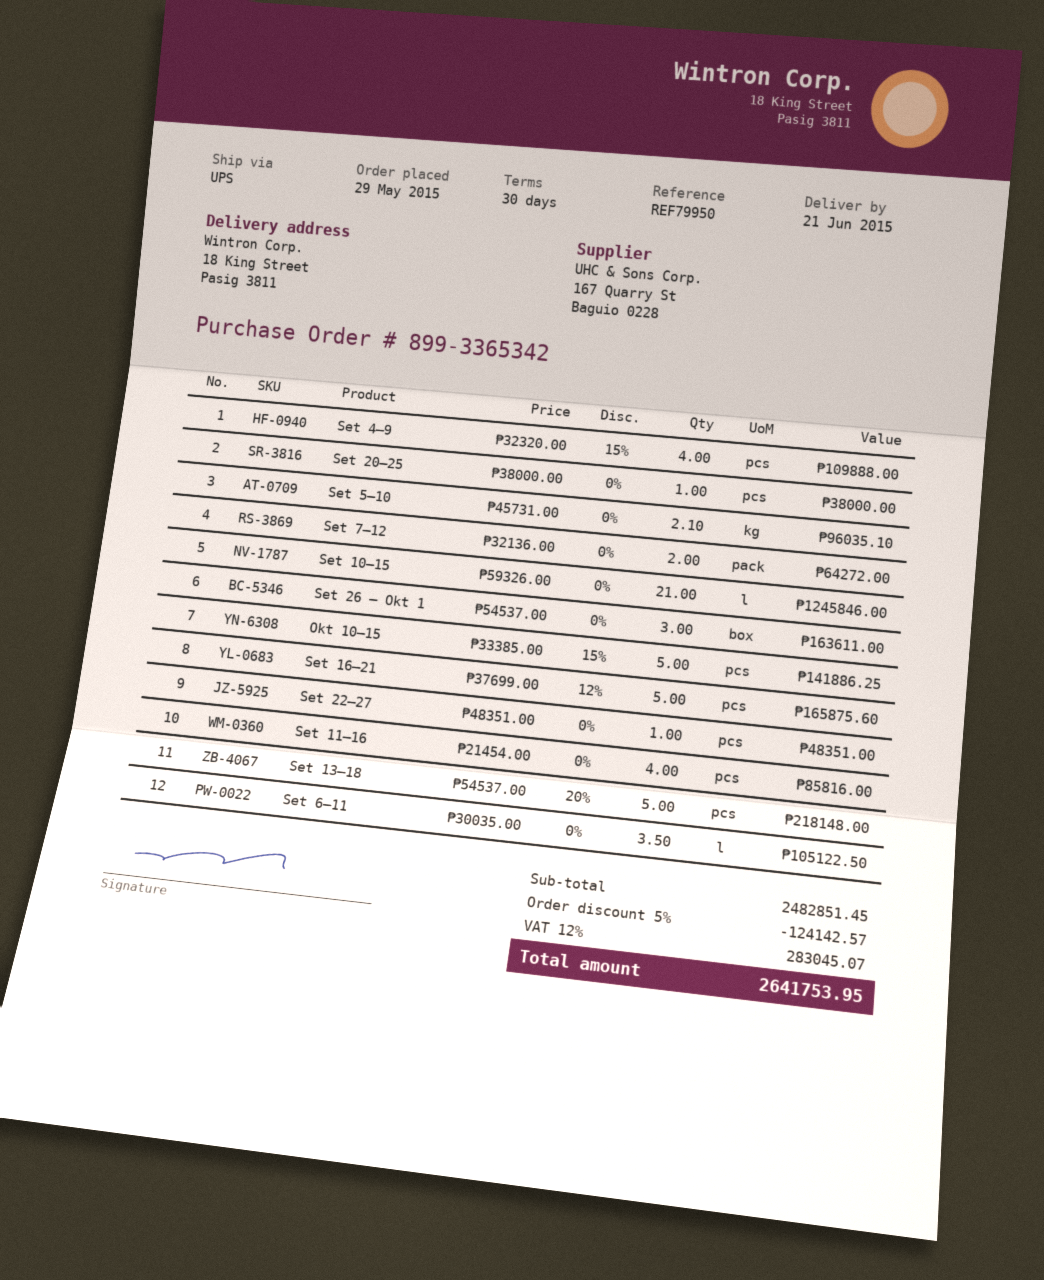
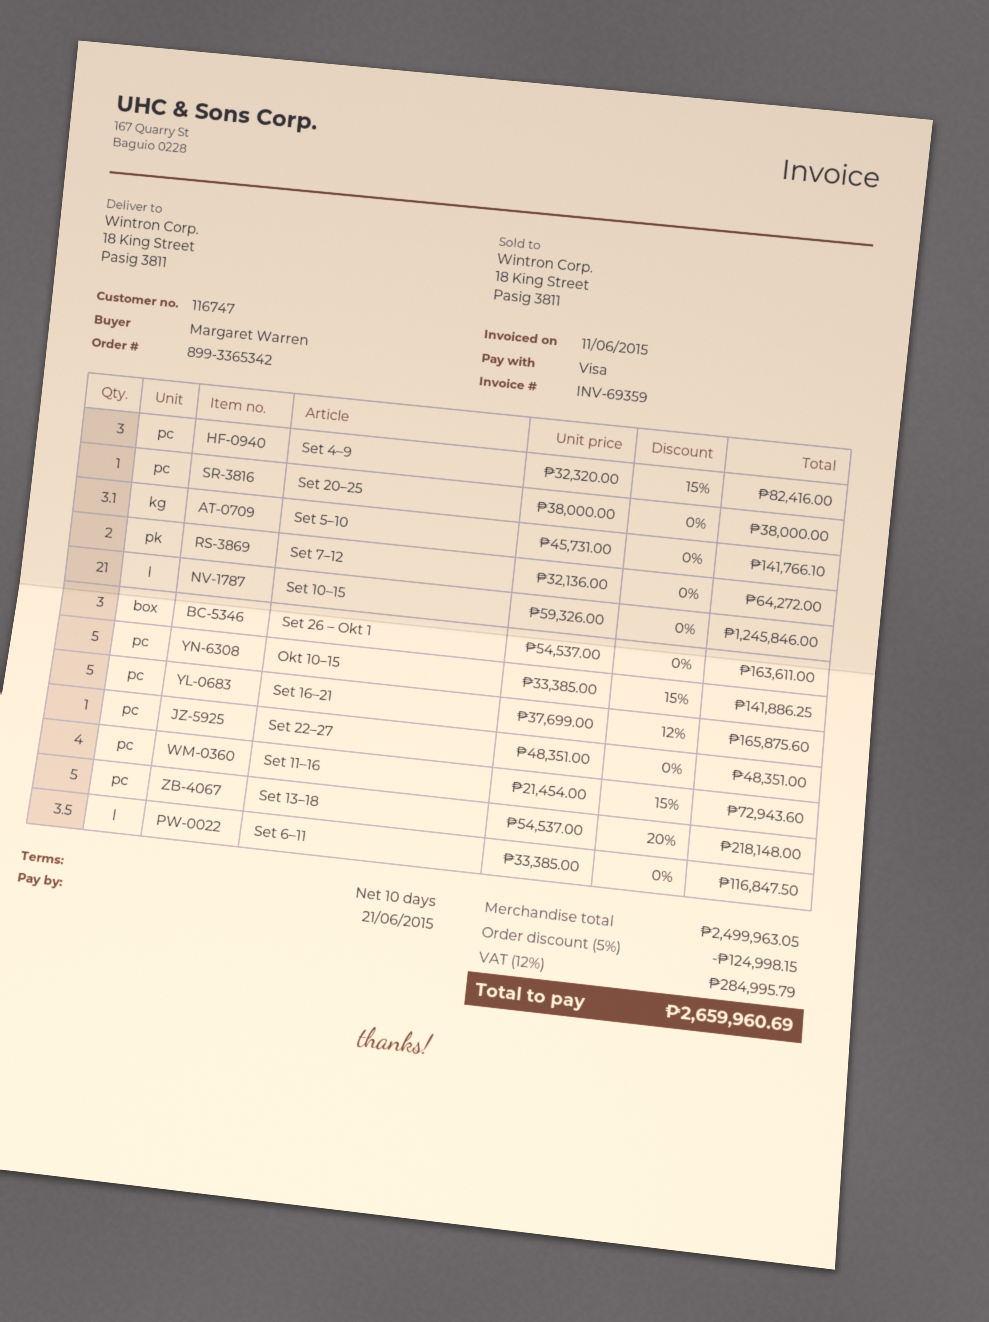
payment terms: 30 days -> 10 days
Set 4–9: 4 x 32320.00 - 15% = 109888.00 -> 3 x 32320.00 - 15% = 82416.00
Set 5–10: 2.1 x 45731.00 = 96035.10 -> 3.1 x 45731.00 = 141766.10
Set 11–16: 4 x 21454.00 = 85816.00 -> 4 x 21454.00 - 15% = 72943.60
Set 6–11: 3.5 x 30035.00 = 105122.50 -> 3.5 x 33385.00 = 116847.50
subtotal: 2482851.45 -> 2499963.05
discount: 5% = 124142.57 -> 5% = 124998.15
tax: 12% = 283045.07 -> 12% = 284995.79
total: 2641753.95 -> 2659960.69

